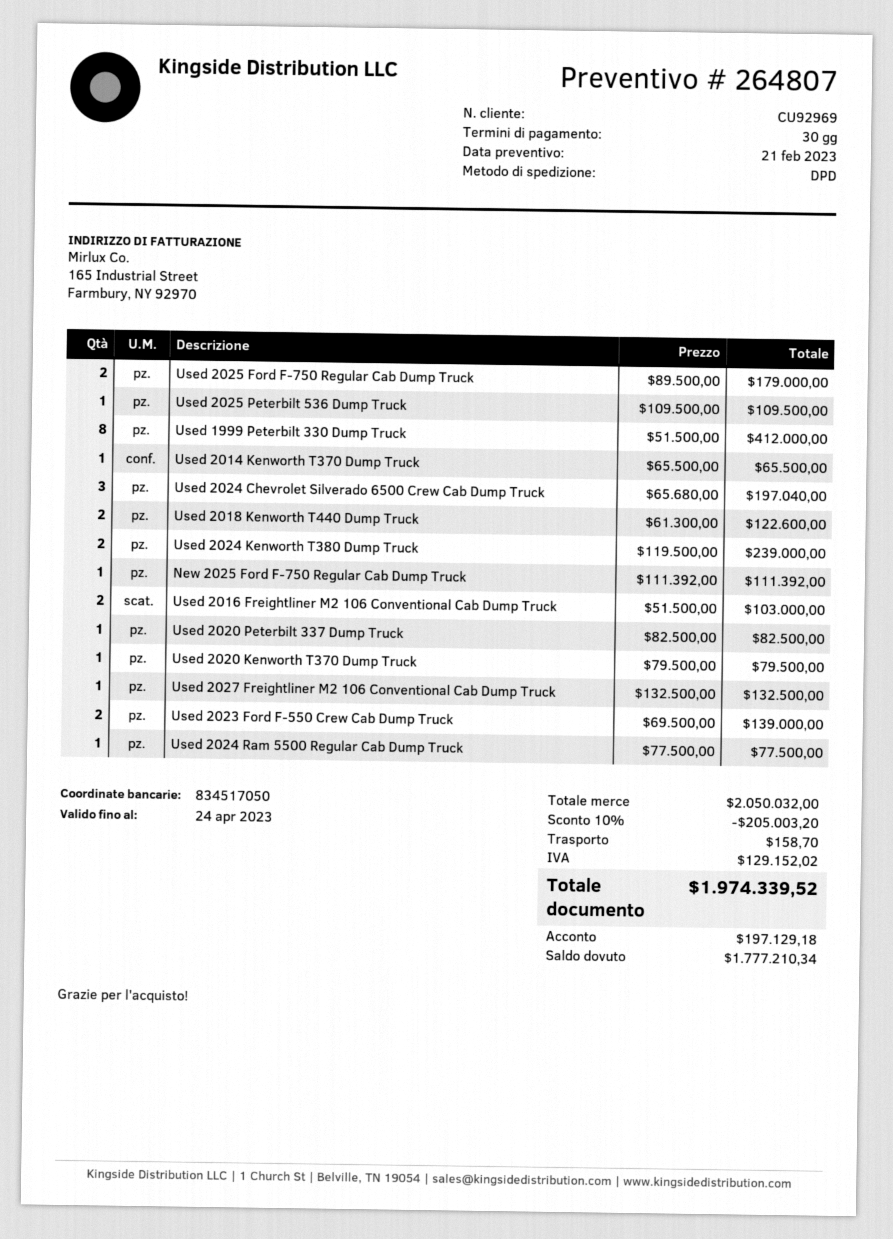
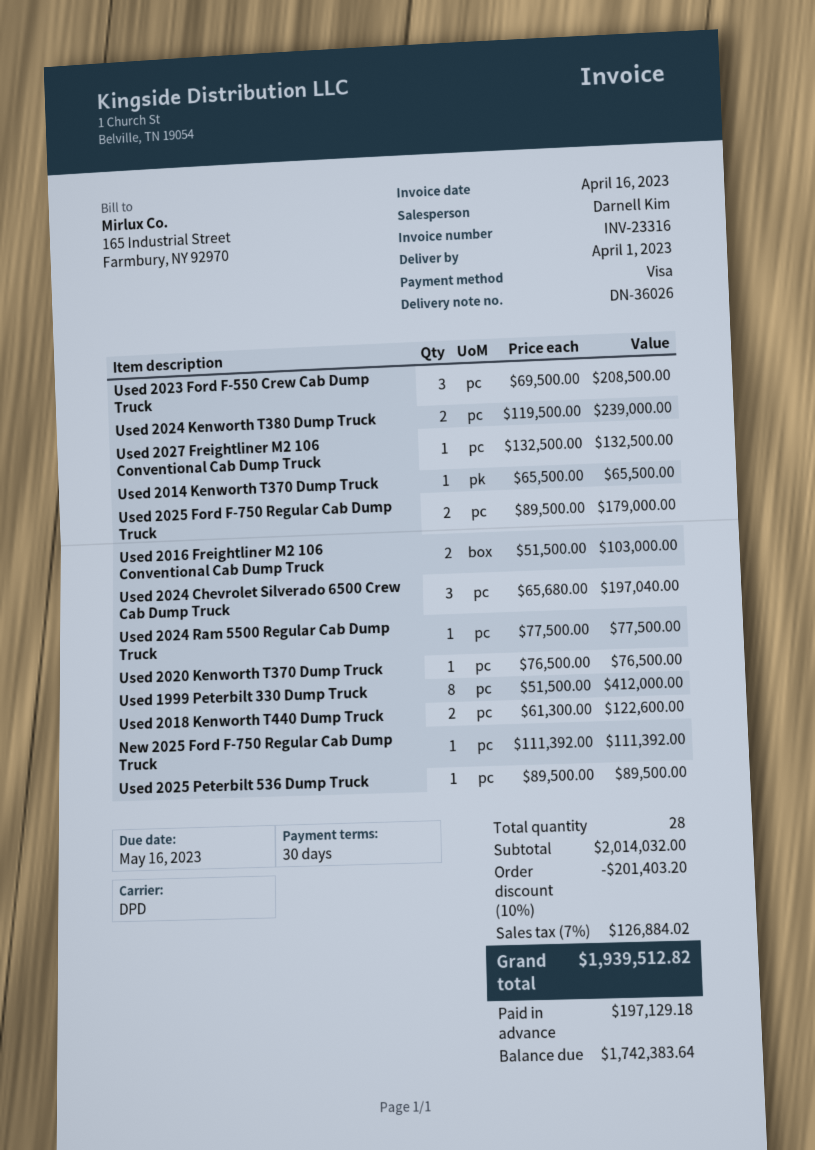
Used 2025 Peterbilt 536 Dump Truck: 1 x 109500.00 = 109500.00 -> 1 x 89500.00 = 89500.00
Used 2020 Peterbilt 337 Dump Truck: 1 x 82500.00 = 82500.00 -> none
Used 2020 Kenworth T370 Dump Truck: 1 x 79500.00 = 79500.00 -> 1 x 76500.00 = 76500.00
Used 2023 Ford F-550 Crew Cab Dump Truck: 2 x 69500.00 = 139000.00 -> 3 x 69500.00 = 208500.00
subtotal: 2050032.00 -> 2014032.00
discount: 10% = 205003.20 -> 10% = 201403.20
shipping: 158.70 -> none
tax: 129152.02 -> 126884.02
total: 1974339.52 -> 1939512.82
balance: 1777210.34 -> 1742383.64

